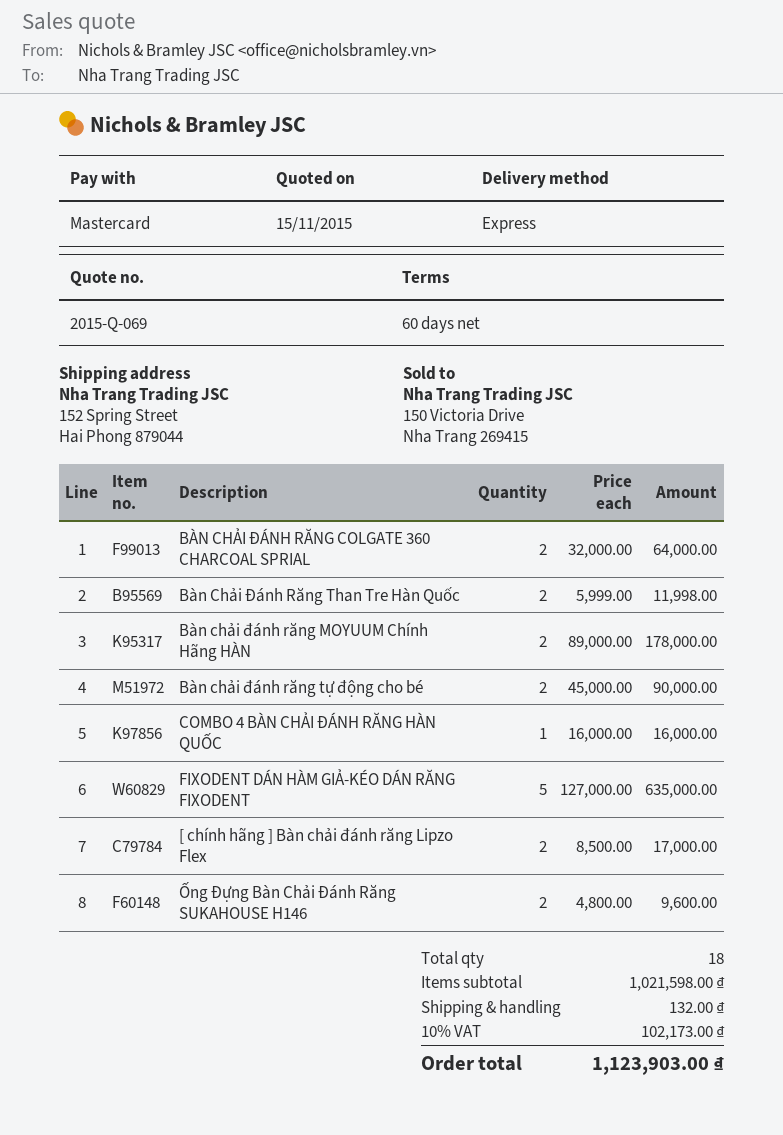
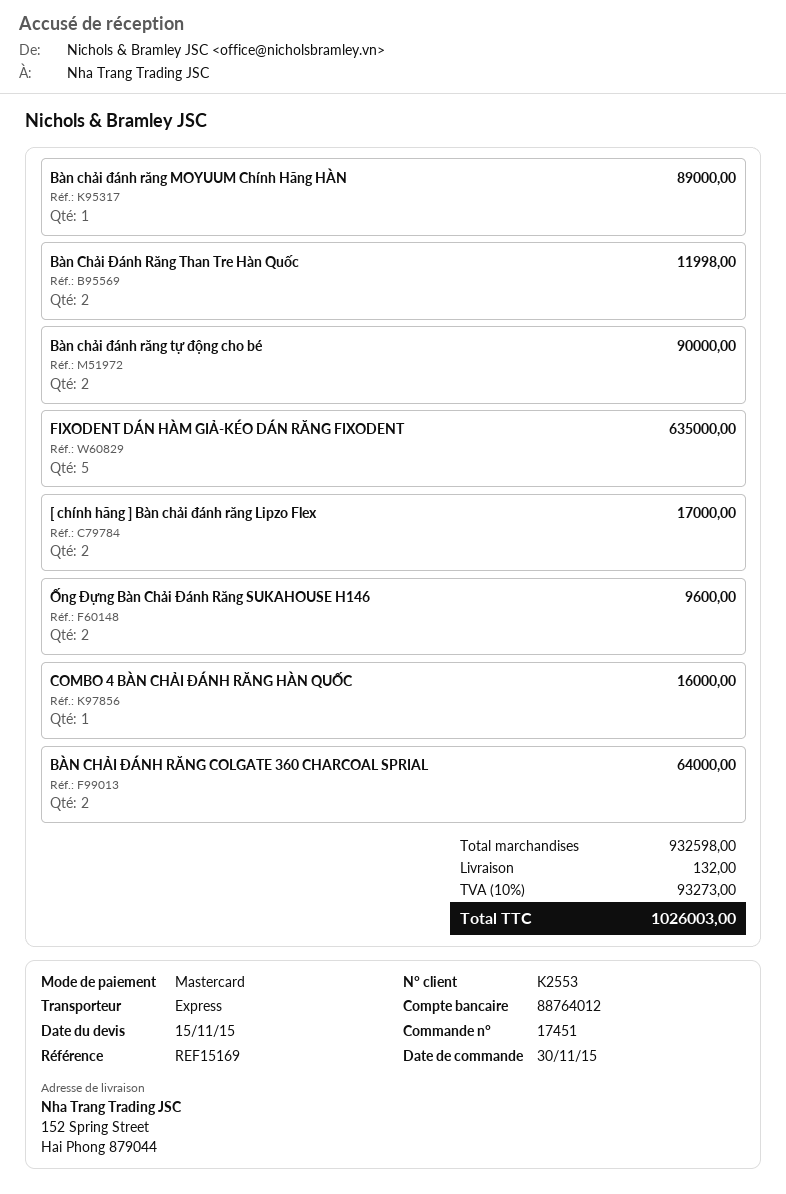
Bàn chải đánh răng MOYUUM Chính Hãng HÀN: 2 for 178000.00 -> 1 for 89000.00
subtotal: 1021598.00 -> 932598.00
tax: 10% = 102173.00 -> 10% = 93273.00
total: 1123903.00 -> 1026003.00

